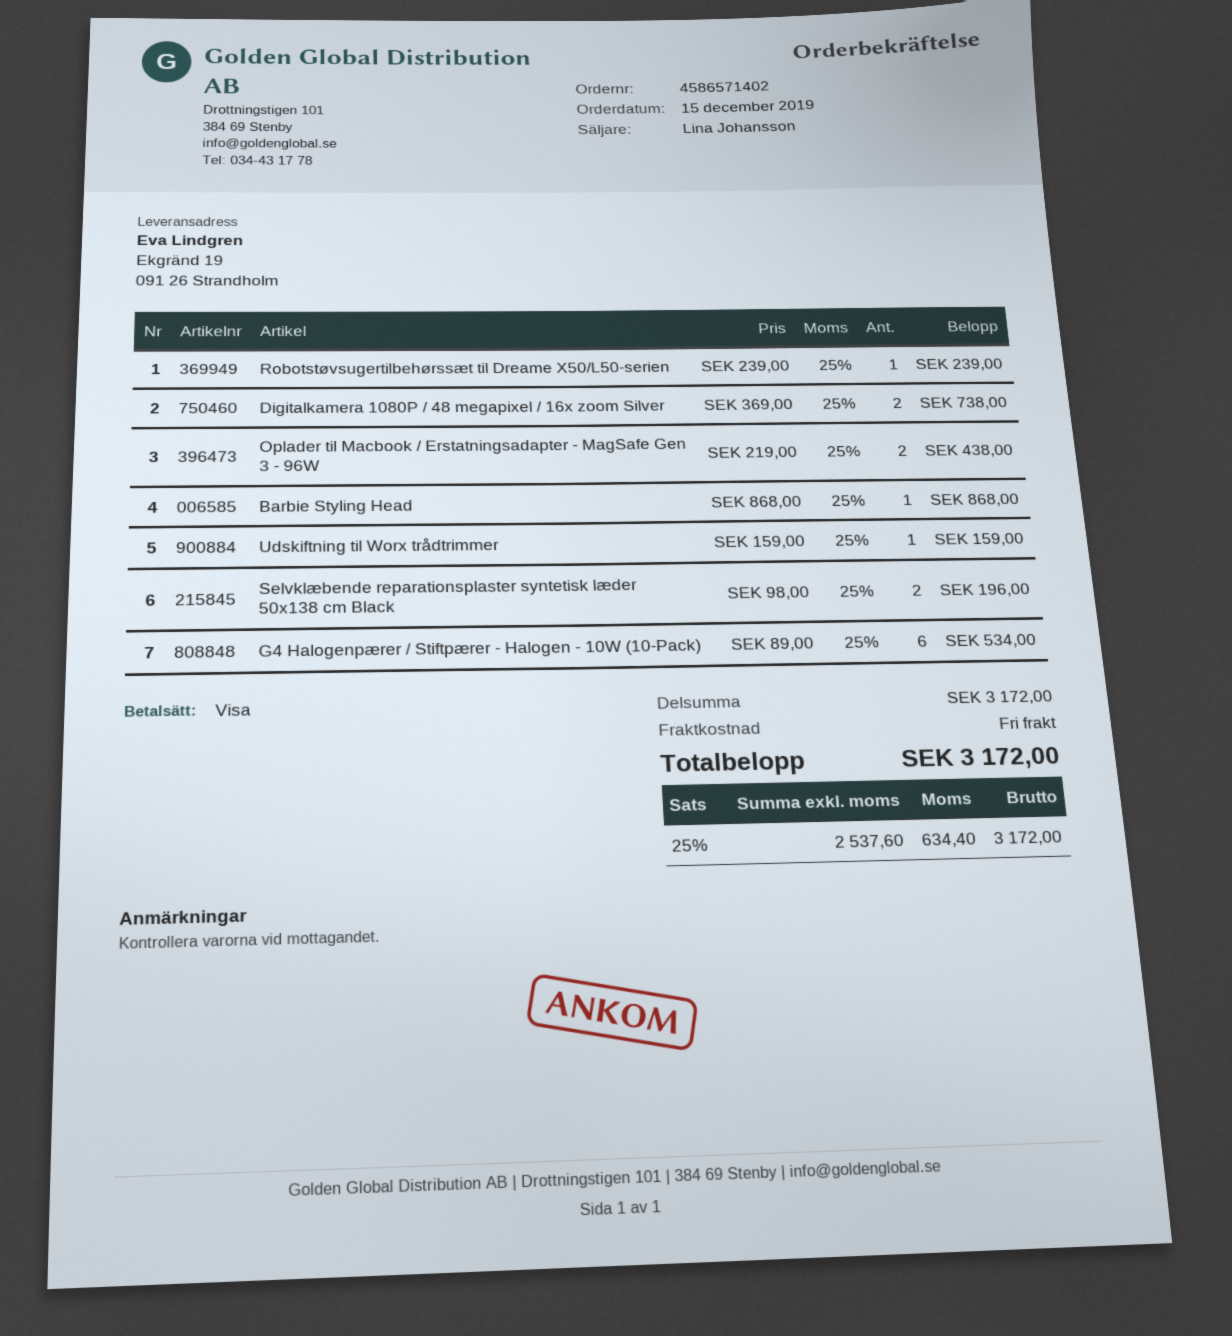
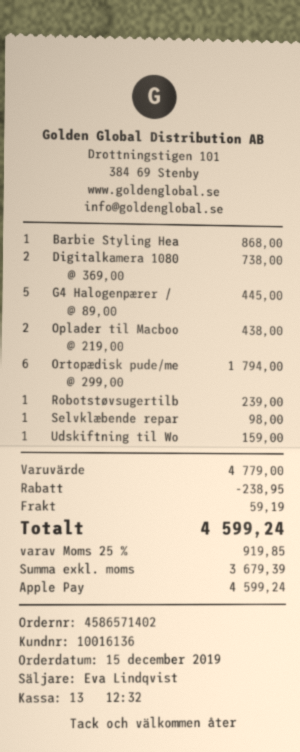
sales rep: Lina Johansson -> Eva Lindqvist
payment method: Visa -> Apple Pay
Selvklæbende reparationsplaster syntetisk læder 50x138 cm Black: 2 x 98.00 = 196.00 -> 1 x 98.00 = 98.00
G4 Halogenpærer / Stiftpærer - Halogen - 10W (10-Pack): 6 x 89.00 = 534.00 -> 5 x 89.00 = 445.00
Ortopædisk pude/me: none -> 6 x 299.00 = 1794.00
subtotal: 3172.00 -> 4779.00
discount: none -> 238.95
shipping: 0.00 -> 59.19
net: 2537.60 -> 3679.39
tax: 25% = 634.40 -> 25% = 919.85
total: 3172.00 -> 4599.24

